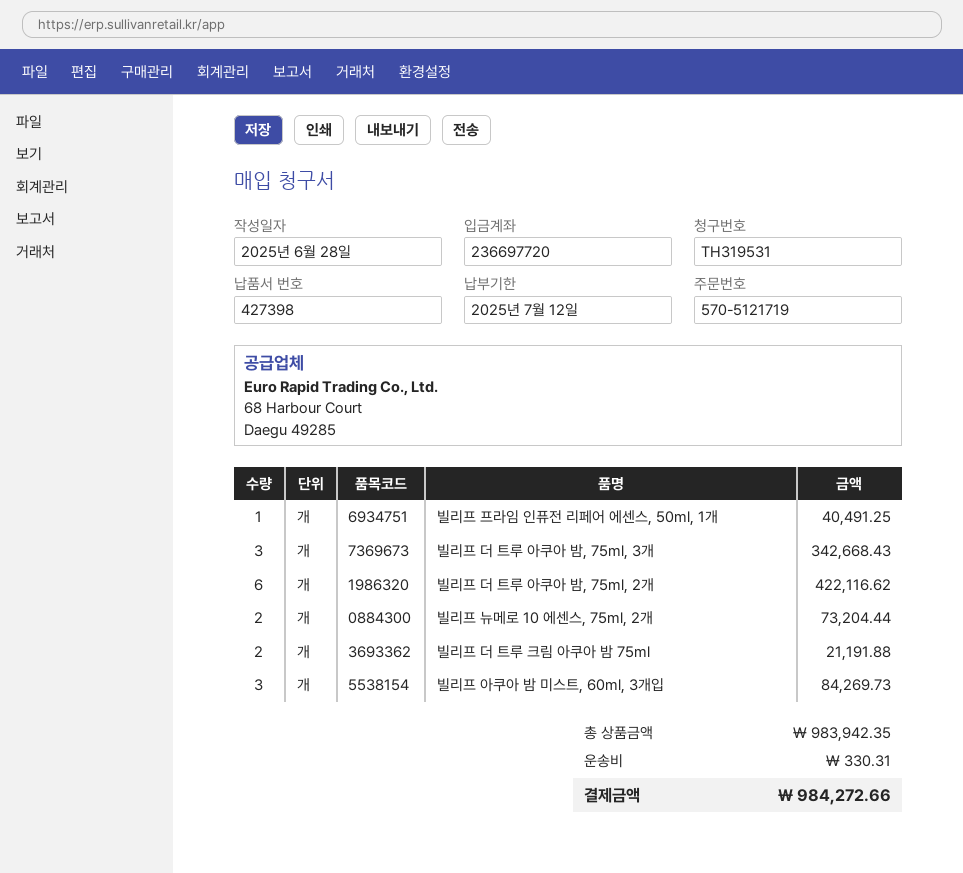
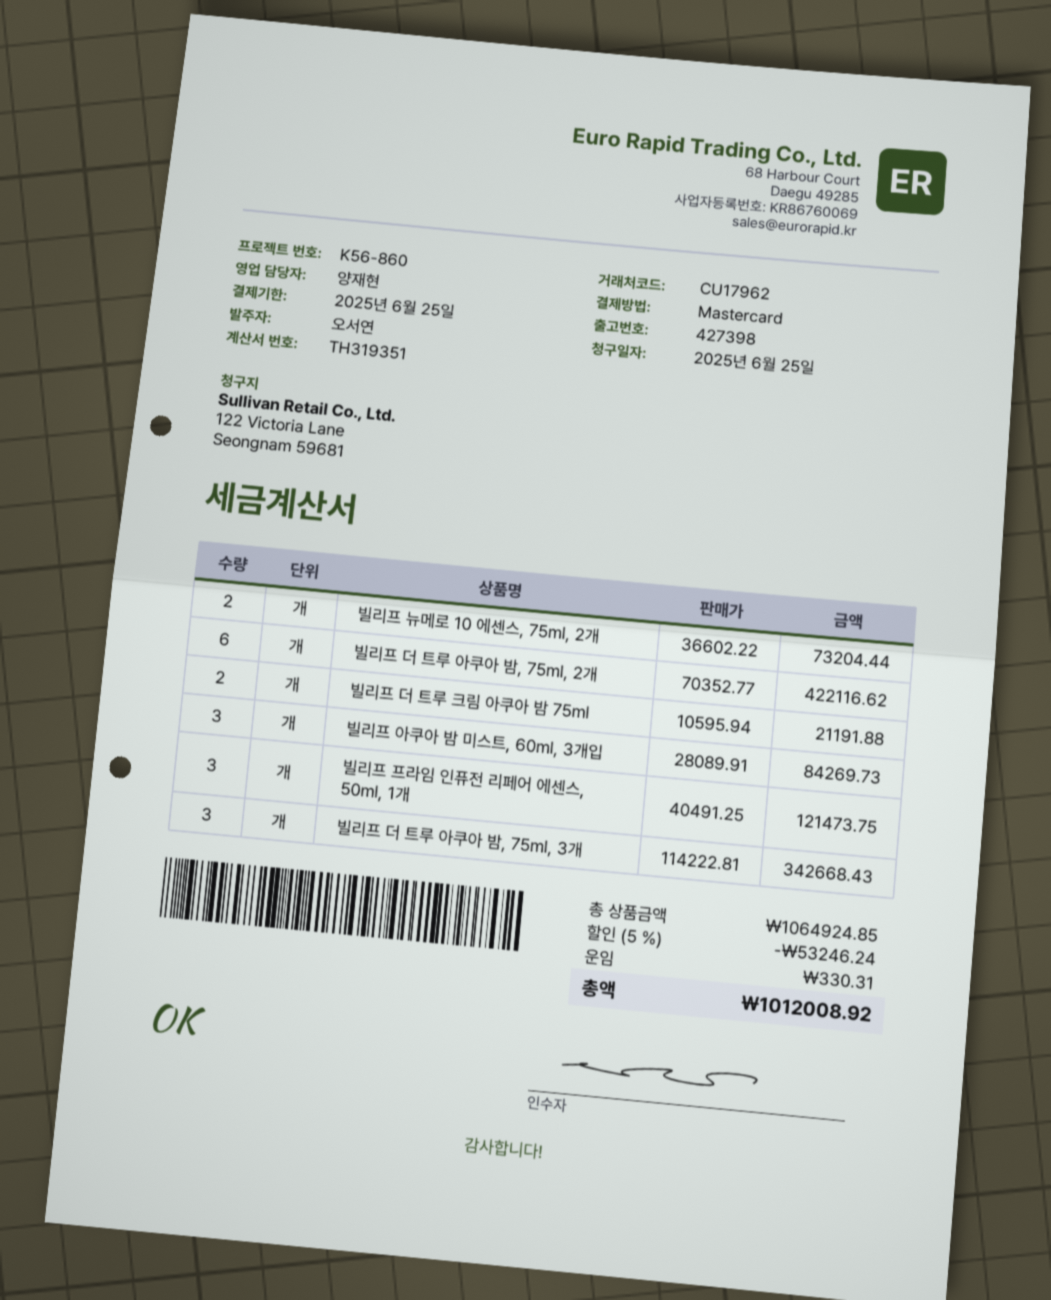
invoice number: TH319531 -> TH319351
invoice date: 2025-06-28 -> 2025-06-25
due date: 2025-07-12 -> 2025-06-25
빌리프 프라임 인퓨전 리페어 에센스, 50ml, 1개: 1 for 40491.25 -> 3 for 121473.75
subtotal: 983942.35 -> 1064924.85
discount: none -> 5% = 53246.24
total: 984272.66 -> 1012008.92

